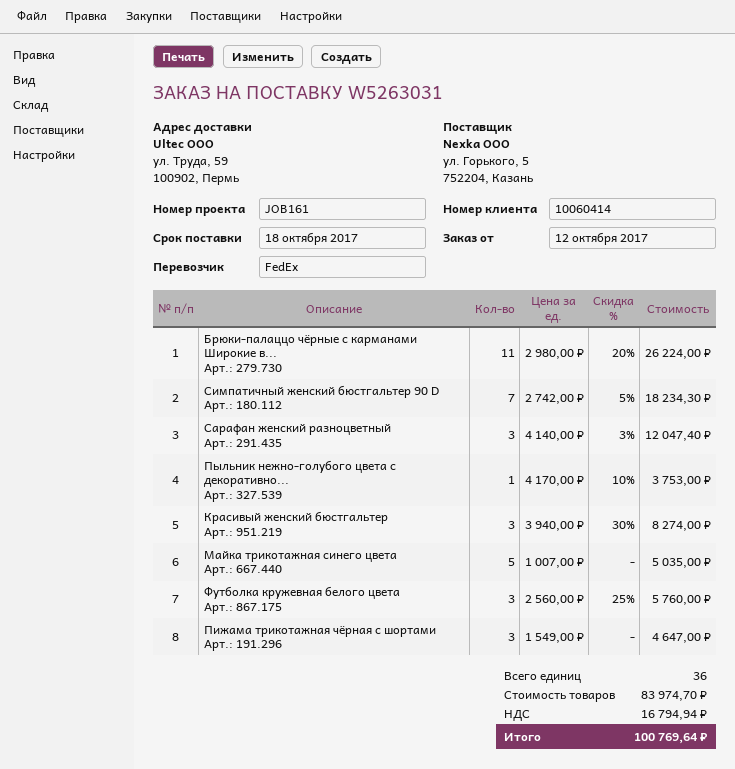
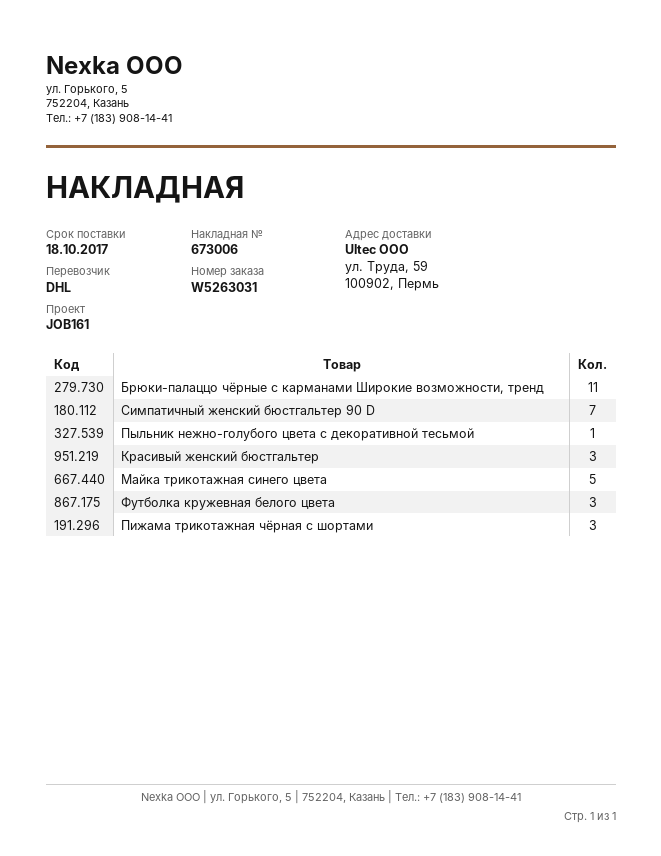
shipping method: FedEx -> DHL
Сарафан женский разноцветный: 3 -> none

